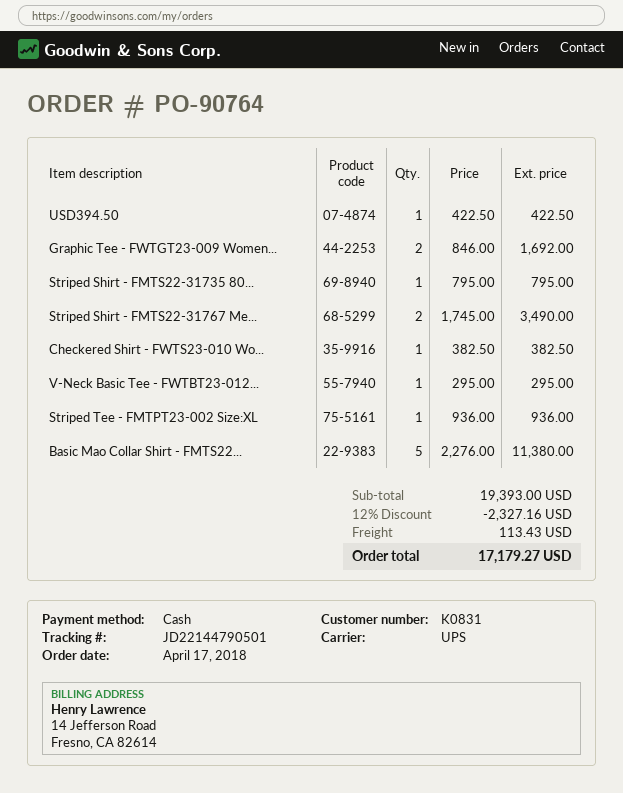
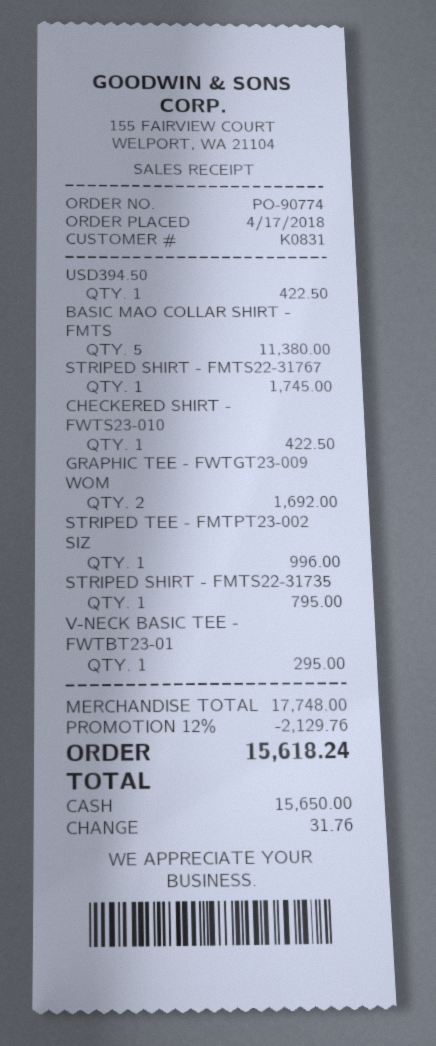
order number: PO-90764 -> PO-90774
Striped Shirt - FMTS22-31767 Me...: 2 for 3490.00 -> 1 for 1745.00
Checkered Shirt - FWTS23-010 Wo...: 1 for 382.50 -> 1 for 422.50
Striped Tee - FMTPT23-002 Size:XL: 1 for 936.00 -> 1 for 996.00
subtotal: 19393.00 -> 17748.00
discount: 12% = 2327.16 -> 12% = 2129.76
shipping: 113.43 -> none
total: 17179.27 -> 15618.24

